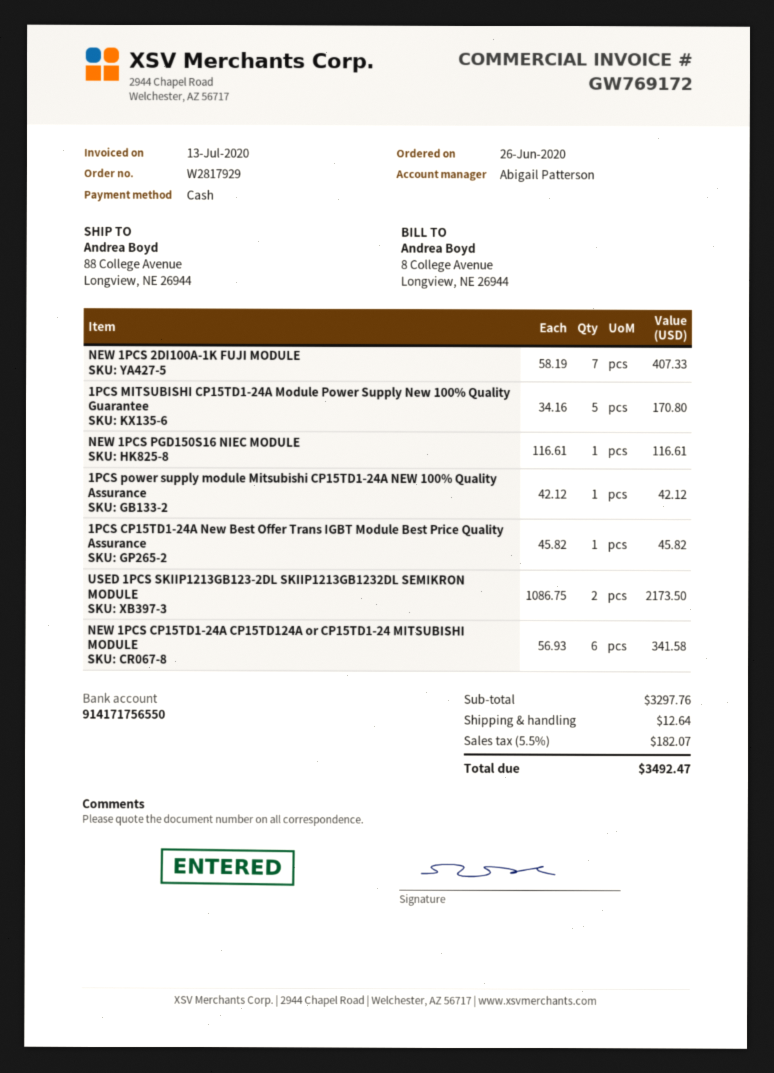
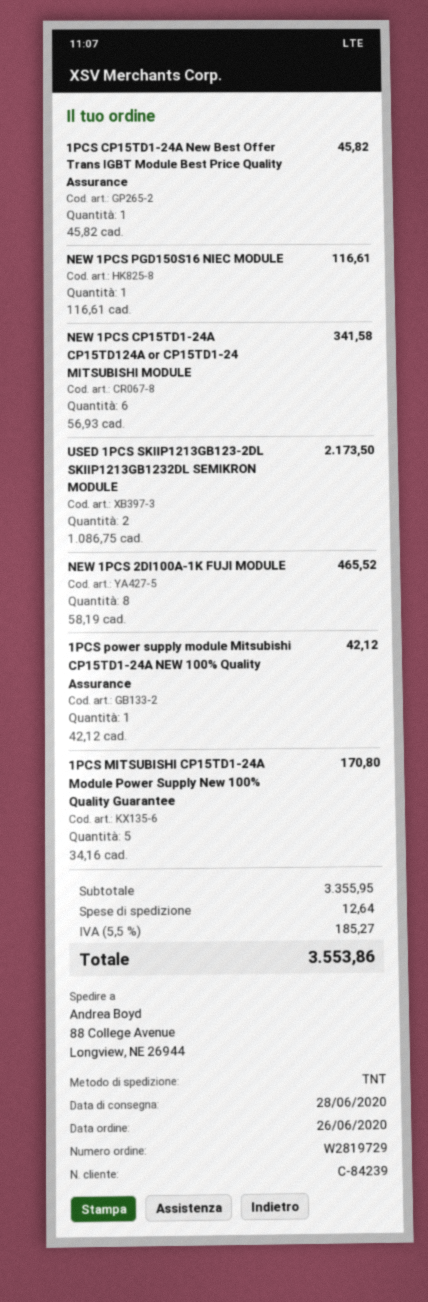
order number: W2817929 -> W2819729
NEW 1PCS 2DI100A-1K FUJI MODULE: 7 x 58.19 = 407.33 -> 8 x 58.19 = 465.52
subtotal: 3297.76 -> 3355.95
tax: 5.5% = 182.07 -> 5.5% = 185.27
total: 3492.47 -> 3553.86

